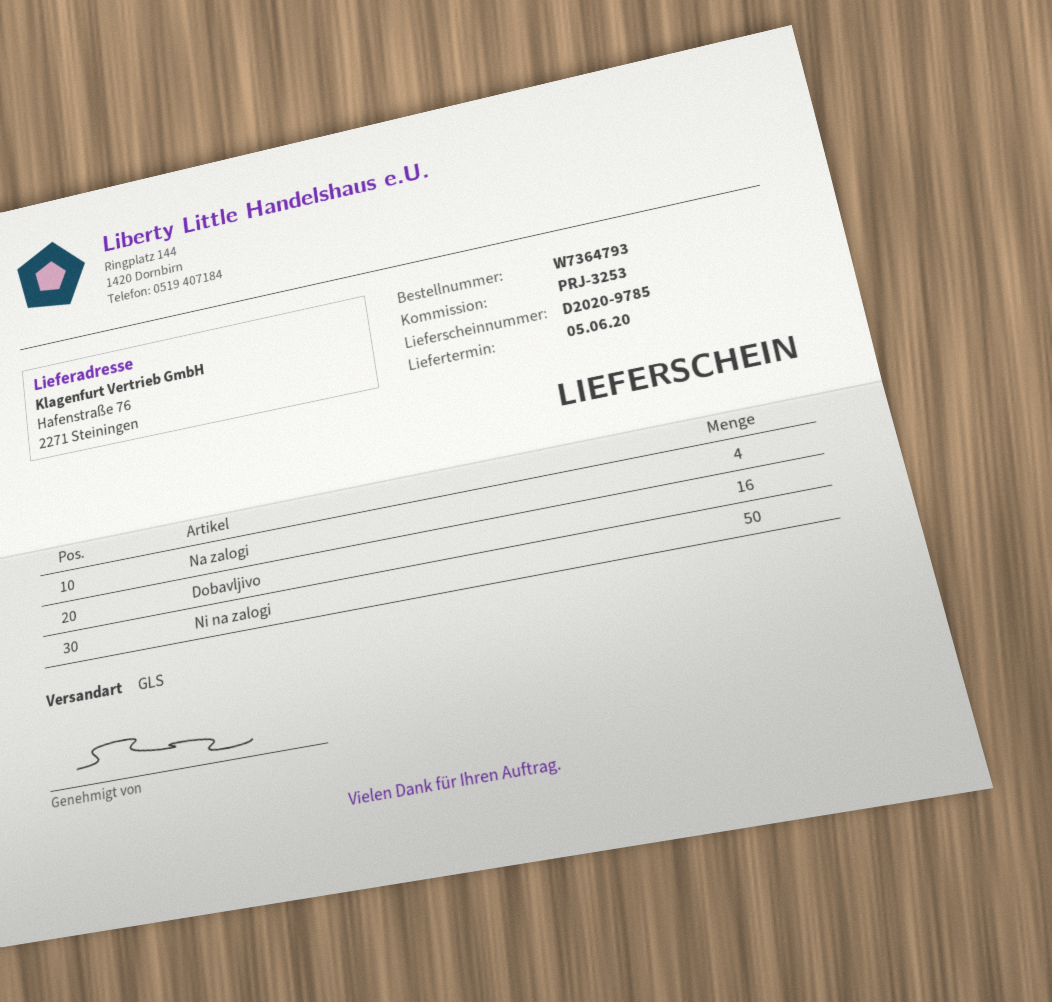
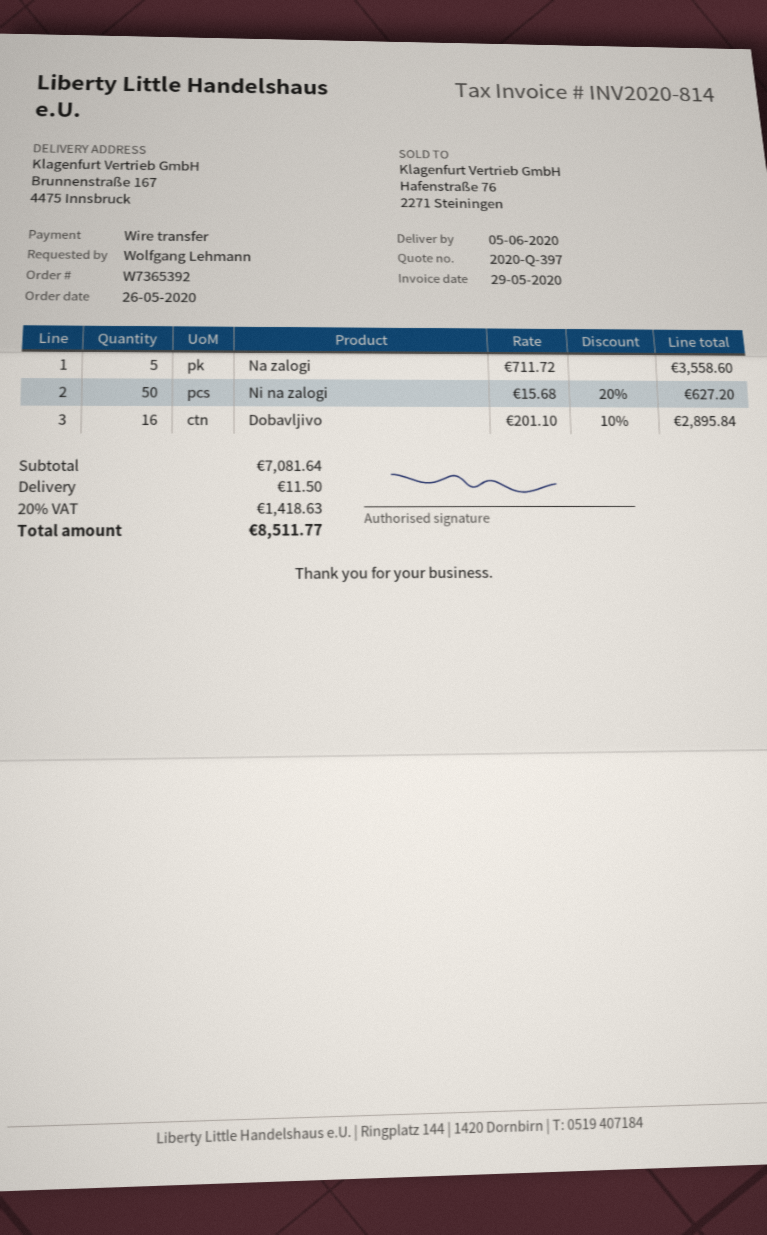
order number: W7364793 -> W7365392
ship to: Hafenstraße 76, 2271 Steiningen -> Brunnenstraße 167, 4475 Innsbruck
Na zalogi: 4 -> 5

